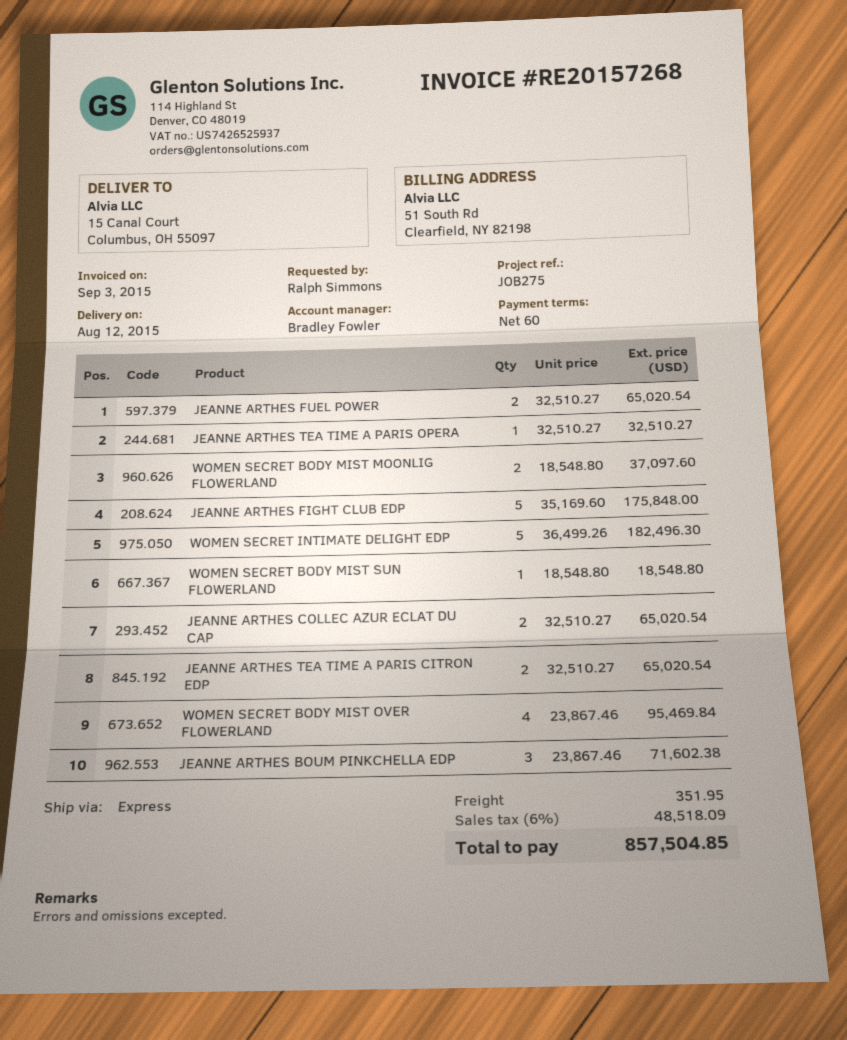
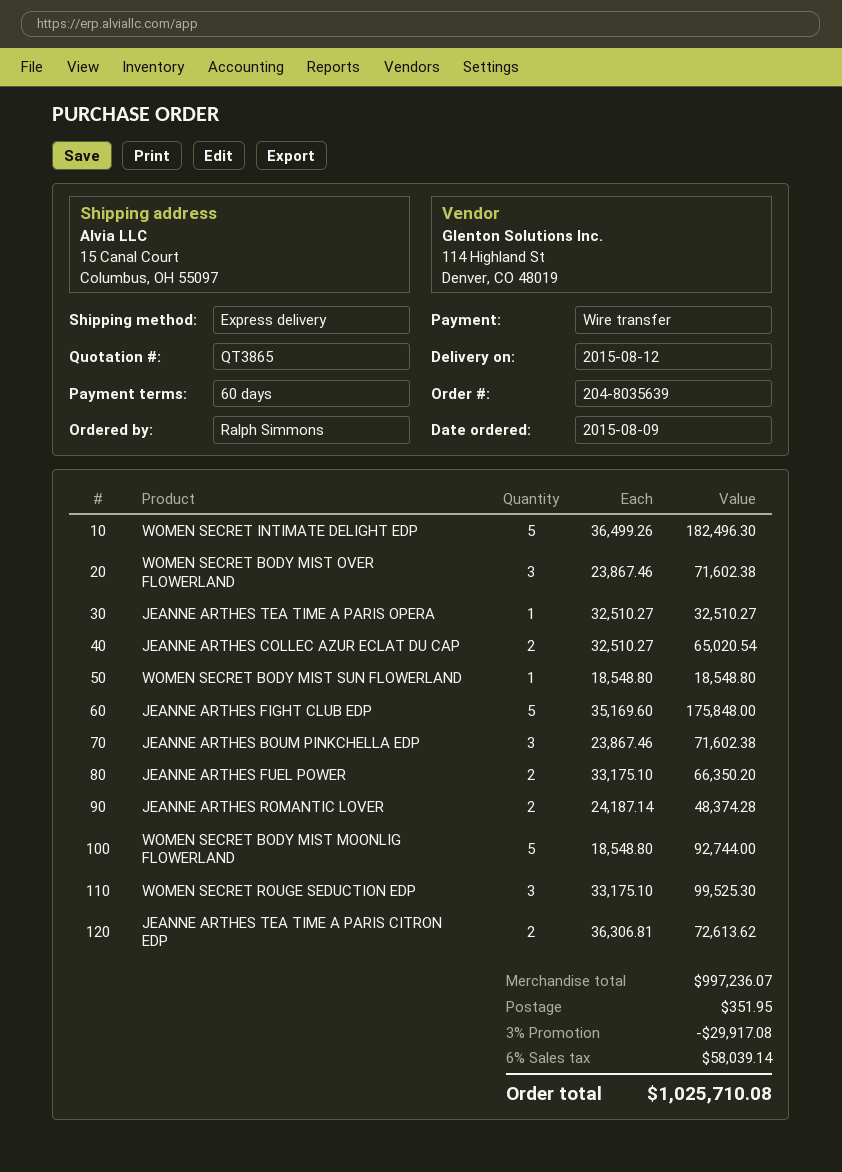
JEANNE ARTHES FUEL POWER: 2 x 32510.27 = 65020.54 -> 2 x 33175.10 = 66350.20
WOMEN SECRET BODY MIST MOONLIG FLOWERLAND: 2 x 18548.80 = 37097.60 -> 5 x 18548.80 = 92744.00
JEANNE ARTHES TEA TIME A PARIS CITRON EDP: 2 x 32510.27 = 65020.54 -> 2 x 36306.81 = 72613.62
WOMEN SECRET BODY MIST OVER FLOWERLAND: 4 x 23867.46 = 95469.84 -> 3 x 23867.46 = 71602.38
JEANNE ARTHES ROMANTIC LOVER: none -> 2 x 24187.14 = 48374.28
WOMEN SECRET ROUGE SEDUCTION EDP: none -> 3 x 33175.10 = 99525.30
discount: none -> 3% = 29917.08
tax: 6% = 48518.09 -> 6% = 58039.14
total: 857504.85 -> 1025710.08

